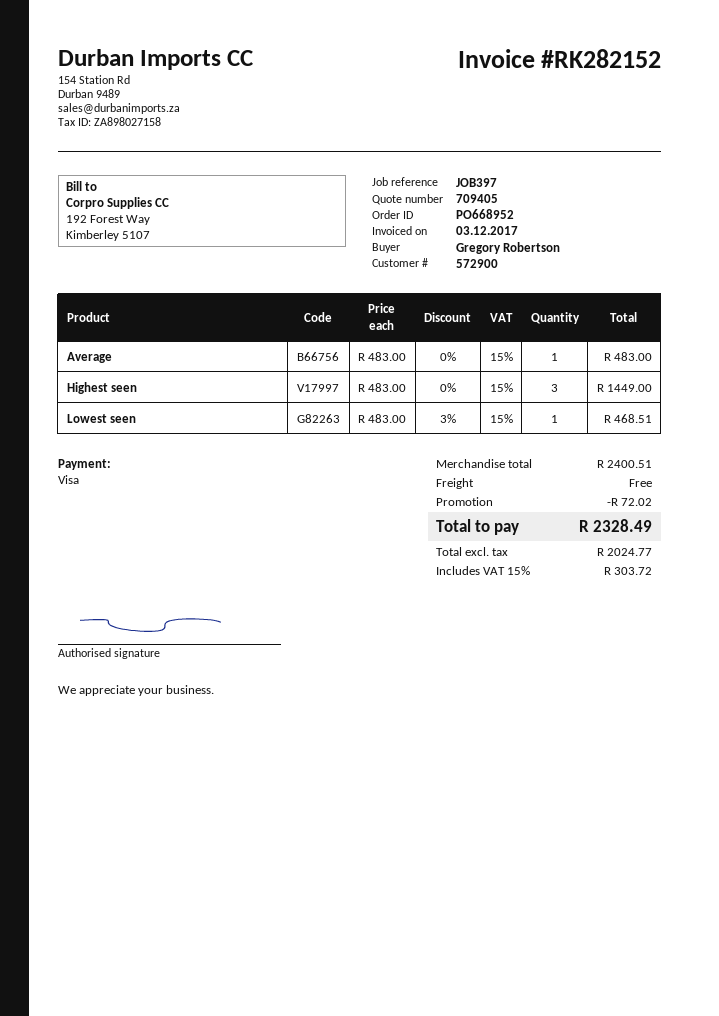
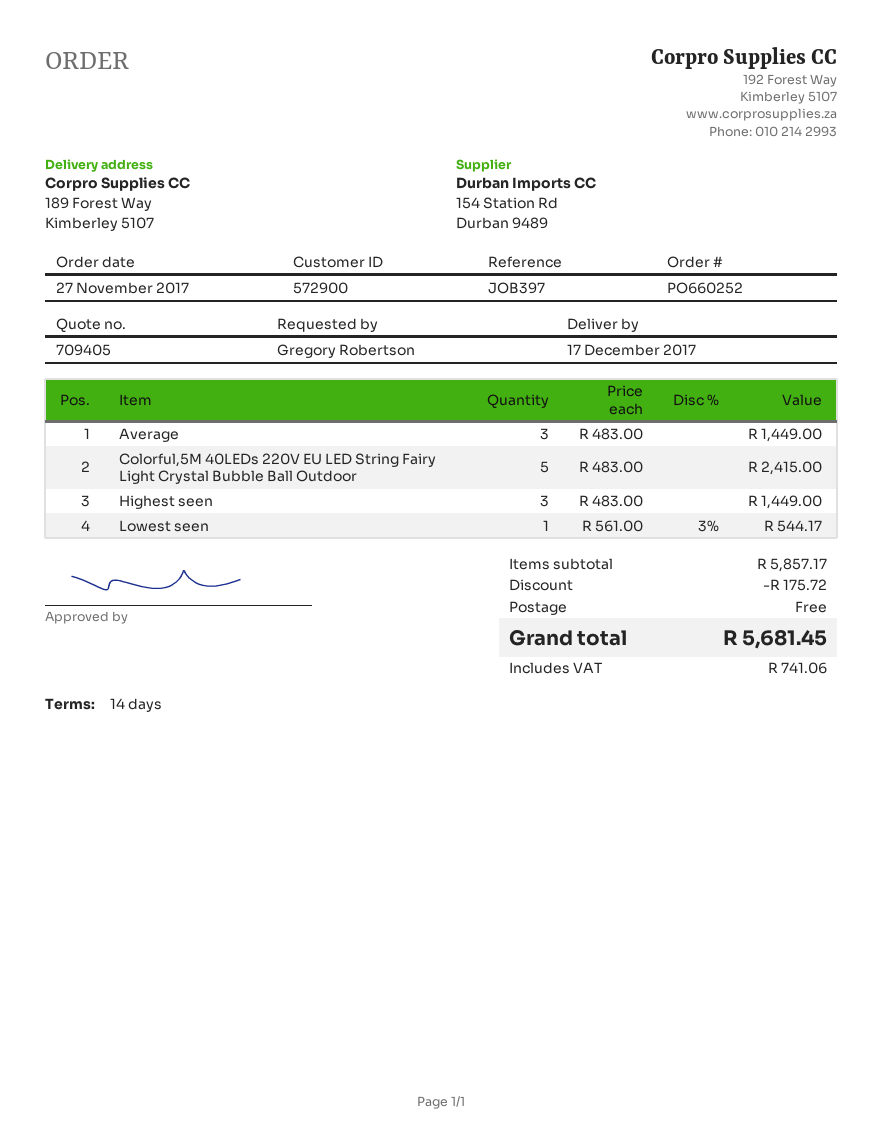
order number: PO668952 -> PO660252
Average: 1 x 483.00 = 483.00 -> 3 x 483.00 = 1449.00
Lowest seen: 1 x 483.00 - 3% = 468.51 -> 1 x 561.00 - 3% = 544.17
Colorful,5M 40LEDs 220V EU LED String Fairy Light Crystal Bubble Ball Outdoor: none -> 5 x 483.00 = 2415.00
subtotal: 2400.51 -> 5857.17
discount: 72.02 -> 175.72
tax: 303.72 -> 741.06
total: 2328.49 -> 5681.45

